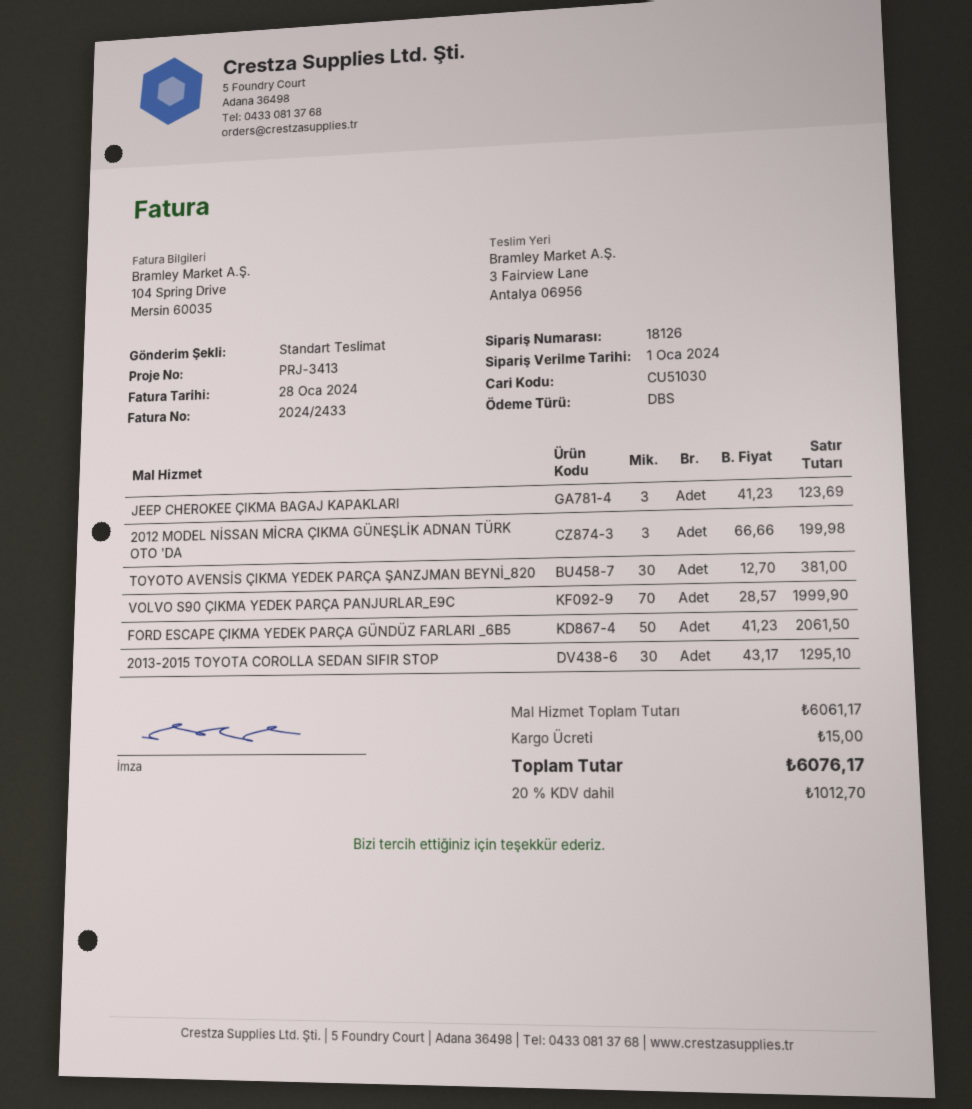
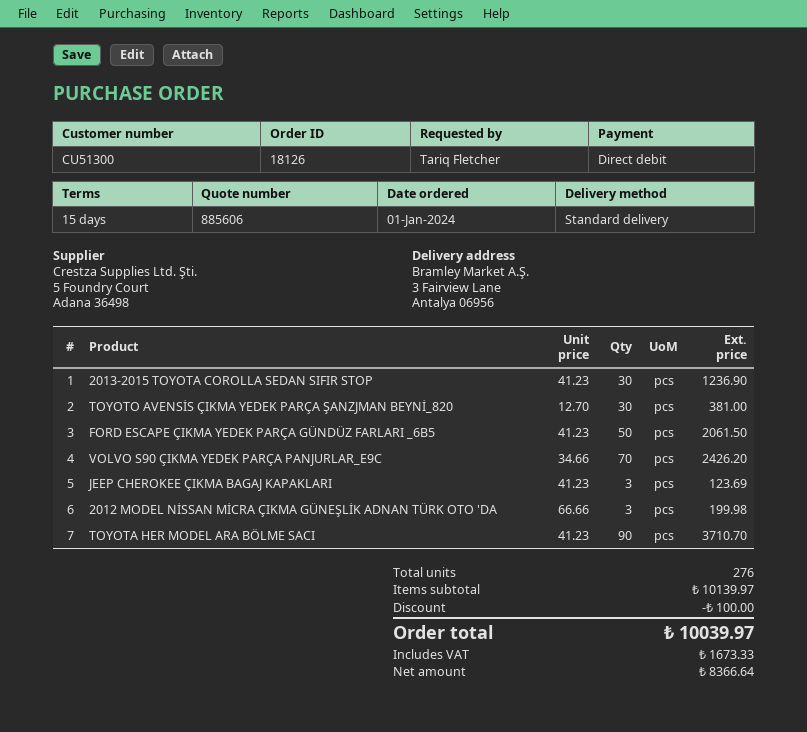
customer number: CU51030 -> CU51300
VOLVO S90 ÇIKMA YEDEK PARÇA PANJURLAR_E9C: 70 x 28.57 = 1999.90 -> 70 x 34.66 = 2426.20
2013-2015 TOYOTA COROLLA SEDAN SIFIR STOP: 30 x 43.17 = 1295.10 -> 30 x 41.23 = 1236.90
TOYOTA HER MODEL ARA BÖLME SACI: none -> 90 x 41.23 = 3710.70
subtotal: 6061.17 -> 10139.97
discount: none -> 100.00
shipping: 15.00 -> none
tax: 1012.70 -> 1673.33
total: 6076.17 -> 10039.97

